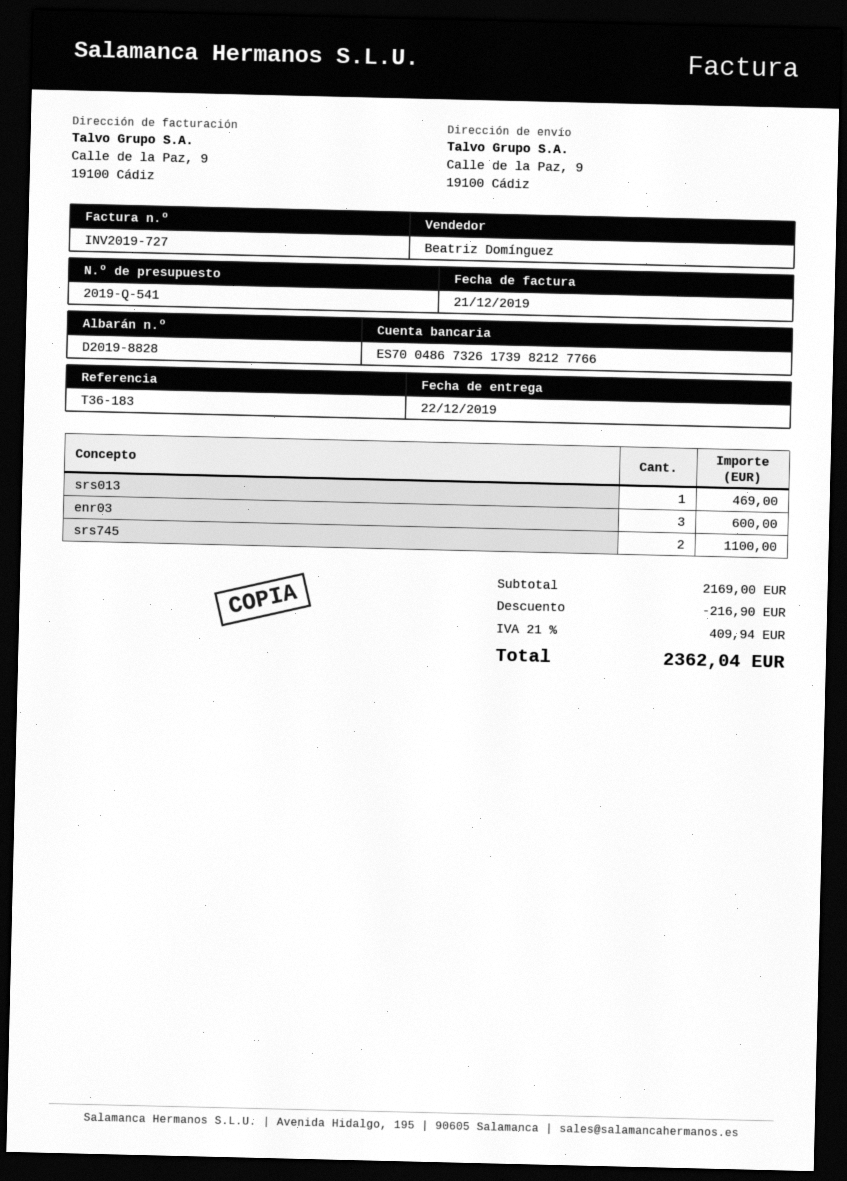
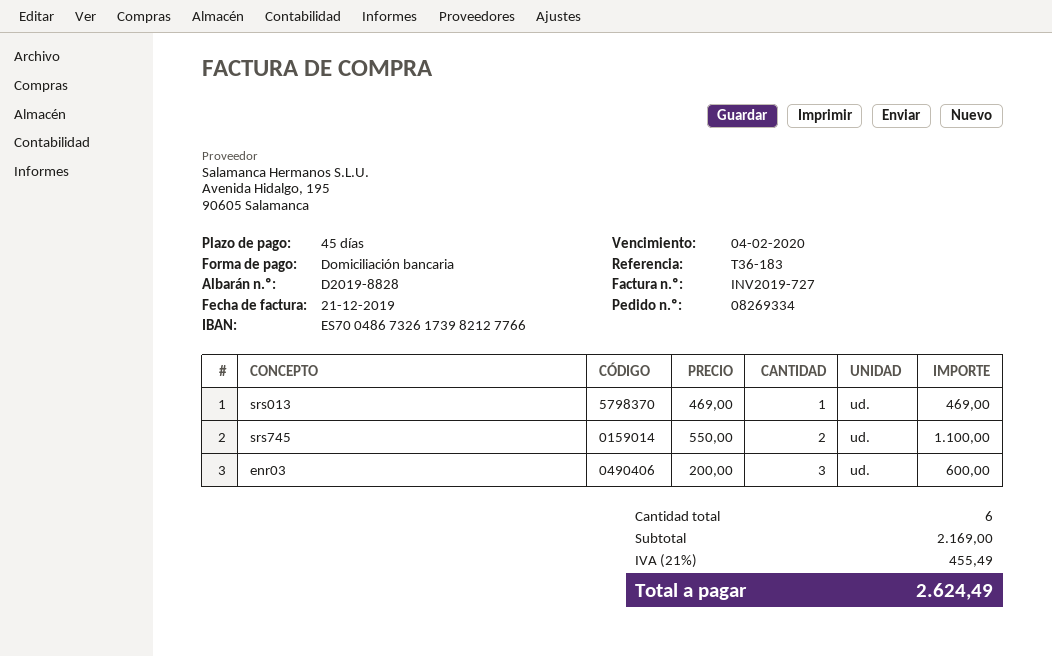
discount: 216.90 -> none
tax: 21% = 409.94 -> 21% = 455.49
total: 2362.04 -> 2624.49

